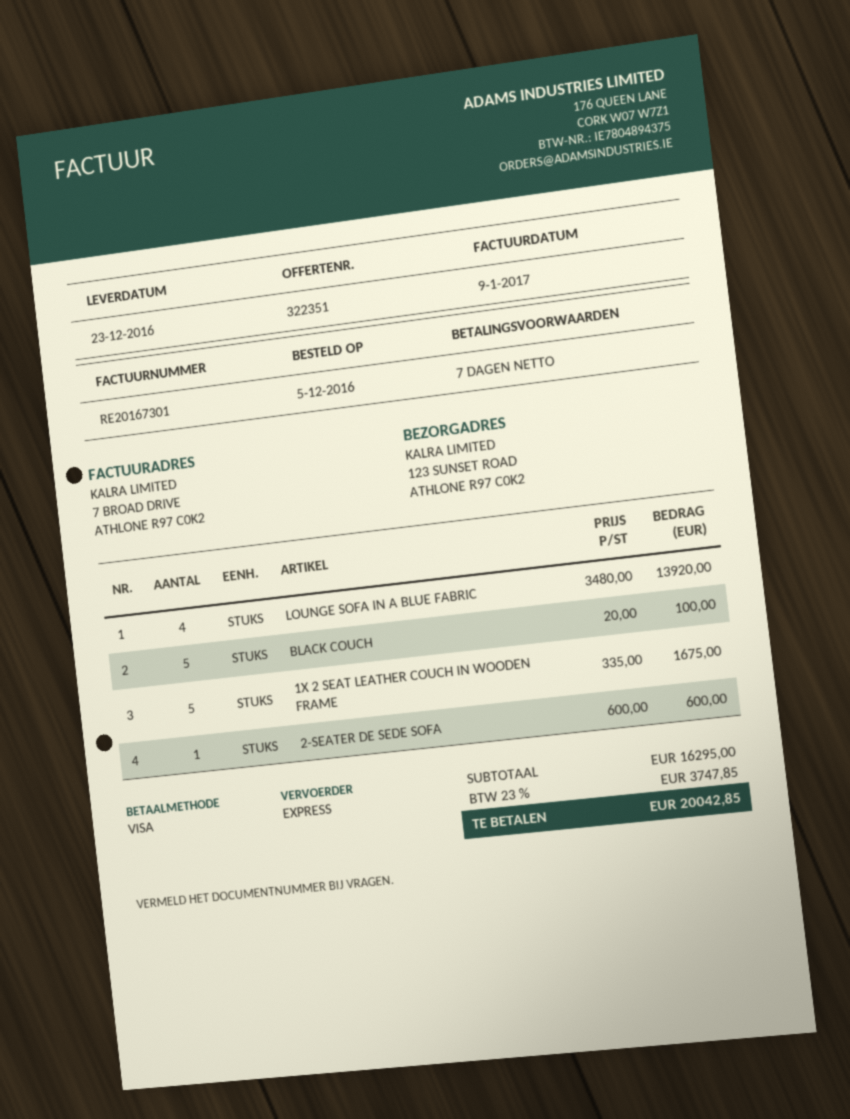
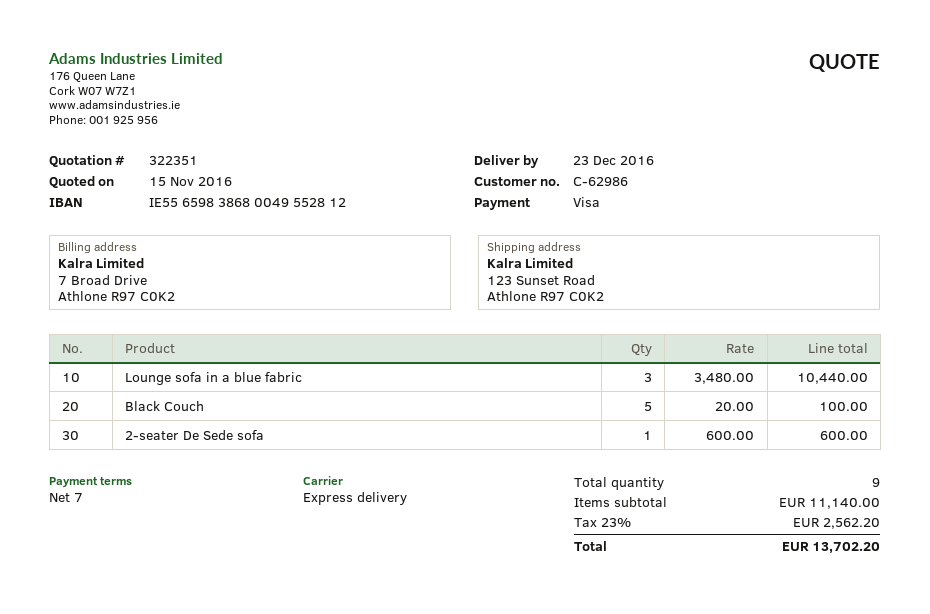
LOUNGE SOFA IN A BLUE FABRIC: 4 x 3480.00 = 13920.00 -> 3 x 3480.00 = 10440.00
1X 2 SEAT LEATHER COUCH IN WOODEN FRAME: 5 x 335.00 = 1675.00 -> none
subtotal: 16295.00 -> 11140.00
tax: 23% = 3747.85 -> 23% = 2562.20
total: 20042.85 -> 13702.20

